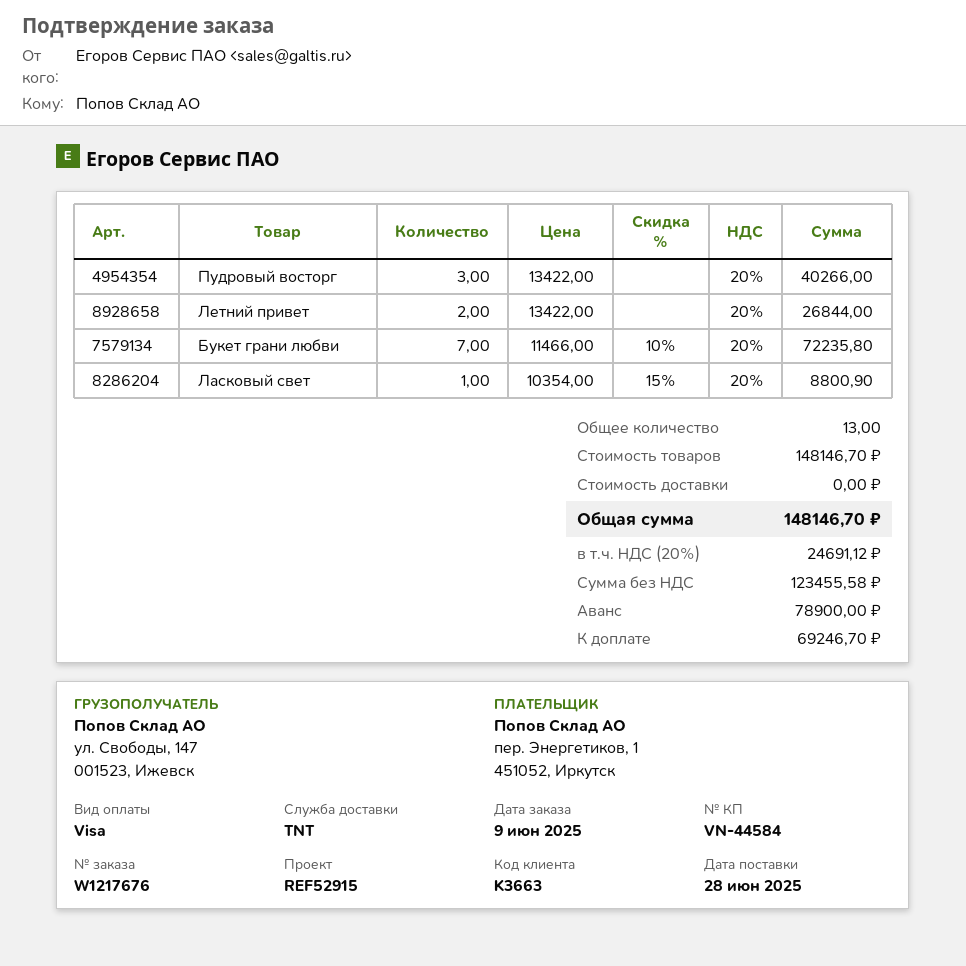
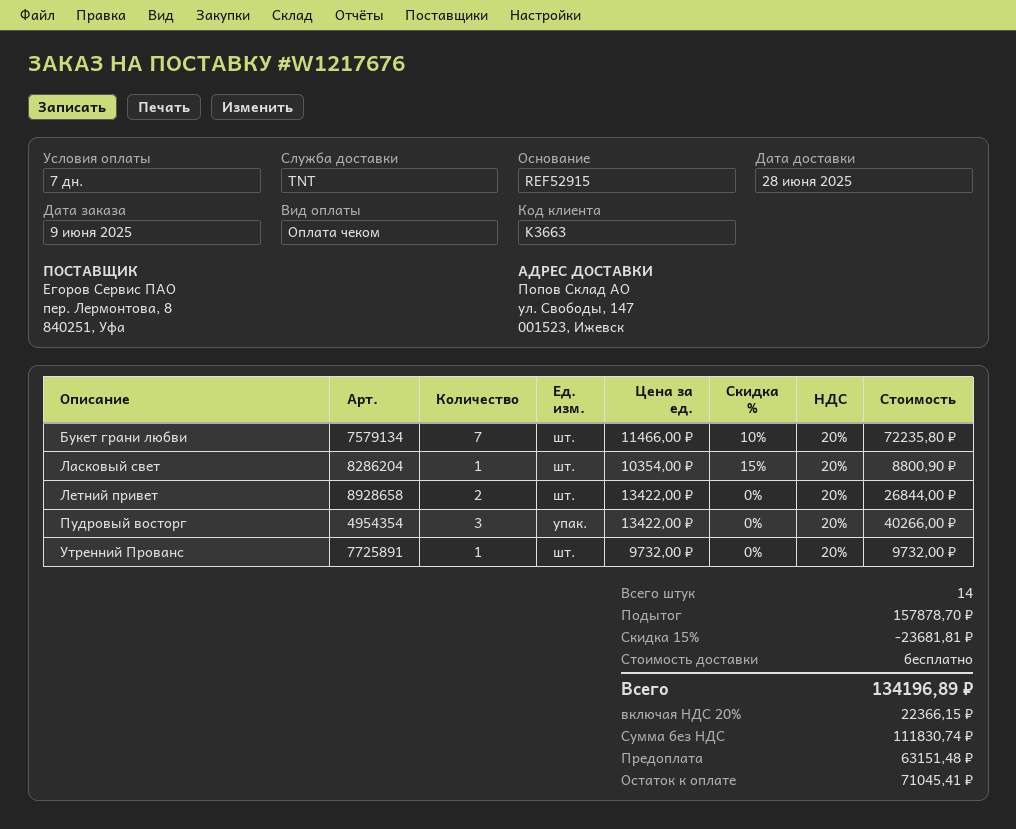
payment method: Visa -> cheque
Утренний Прованс: none -> 1 x 9732.00 = 9732.00
total quantity: 13 -> 14
subtotal: 148146.70 -> 157878.70
discount: none -> 15% = 23681.81
net: 123455.58 -> 111830.74
tax: 20% = 24691.12 -> 20% = 22366.15
total: 148146.70 -> 134196.89
deposit: 78900.00 -> 63151.48
balance: 69246.70 -> 71045.41

